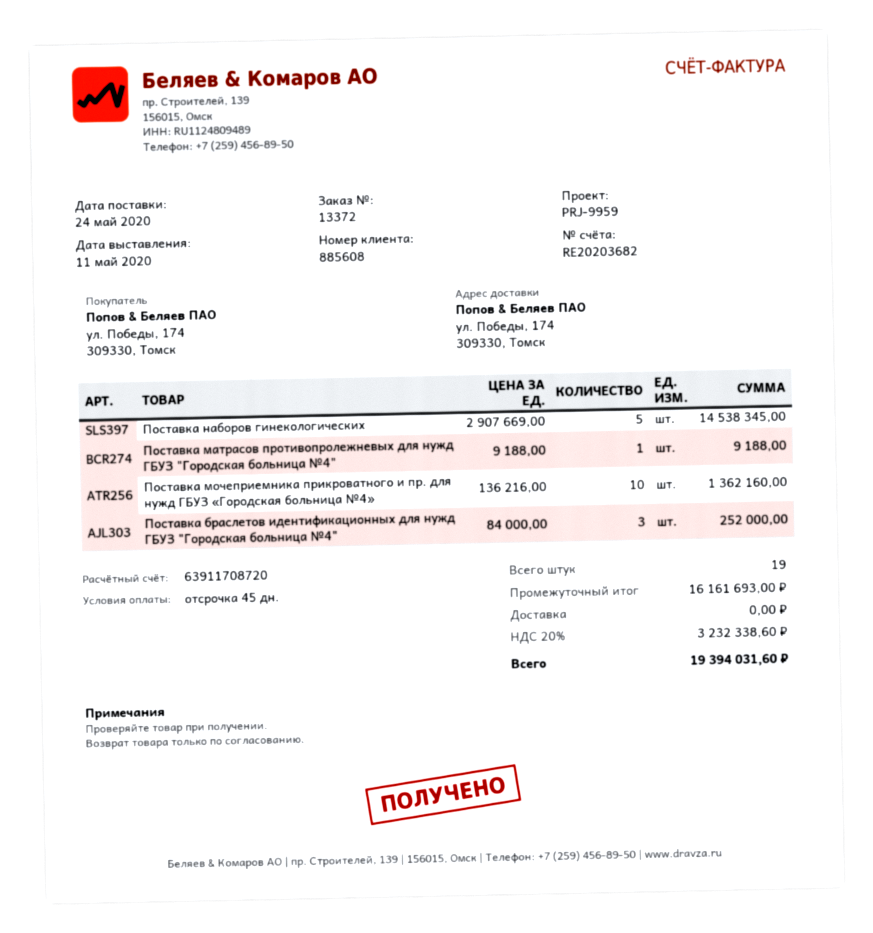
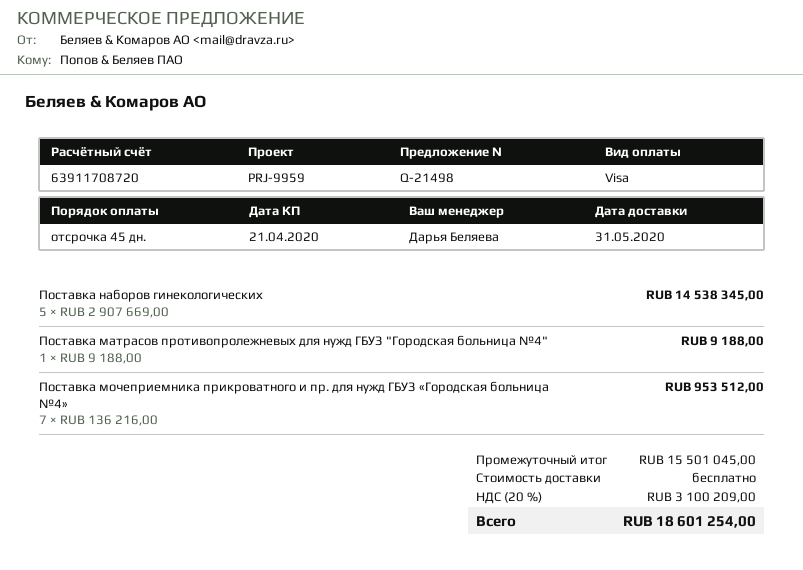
delivery date: 2020-05-24 -> 2020-05-31
Поставка мочеприемника прикроватного и пр. для нужд ГБУЗ «Городская больница №4»: 10 x 136216.00 = 1362160.00 -> 7 x 136216.00 = 953512.00
Поставка браслетов идентификационных для нужд ГБУЗ "Городская больница №4": 3 x 84000.00 = 252000.00 -> none
subtotal: 16161693.00 -> 15501045.00
tax: 20% = 3232338.60 -> 20% = 3100209.00
total: 19394031.60 -> 18601254.00

